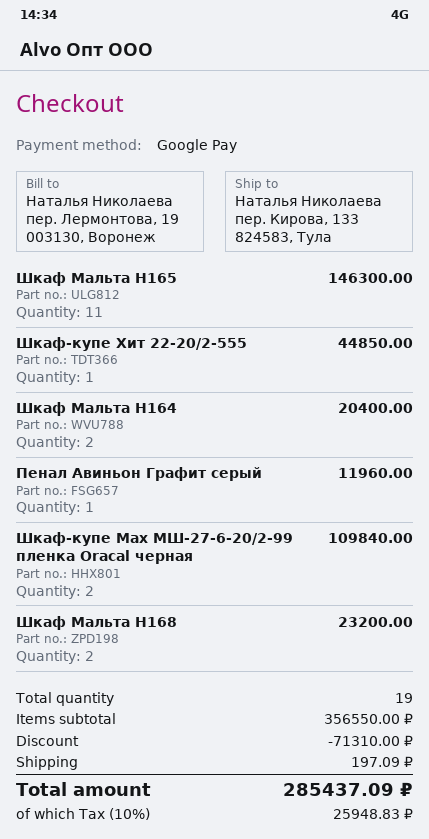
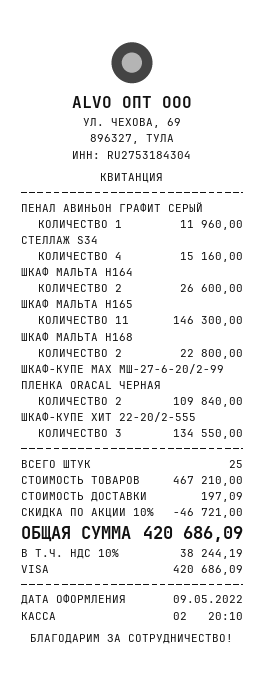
payment method: Google Pay -> Visa
Шкаф-купе Хит 22-20/2-555: 1 for 44850.00 -> 3 for 134550.00
Шкаф Мальта H164: 2 for 20400.00 -> 2 for 26600.00
Шкаф Мальта H168: 2 for 23200.00 -> 2 for 22800.00
СТЕЛЛАЖ S34: none -> 4 for 15160.00
total quantity: 19 -> 25
subtotal: 356550.00 -> 467210.00
discount: 71310.00 -> 46721.00
tax: 10% = 25948.83 -> 10% = 38244.19
total: 285437.09 -> 420686.09

